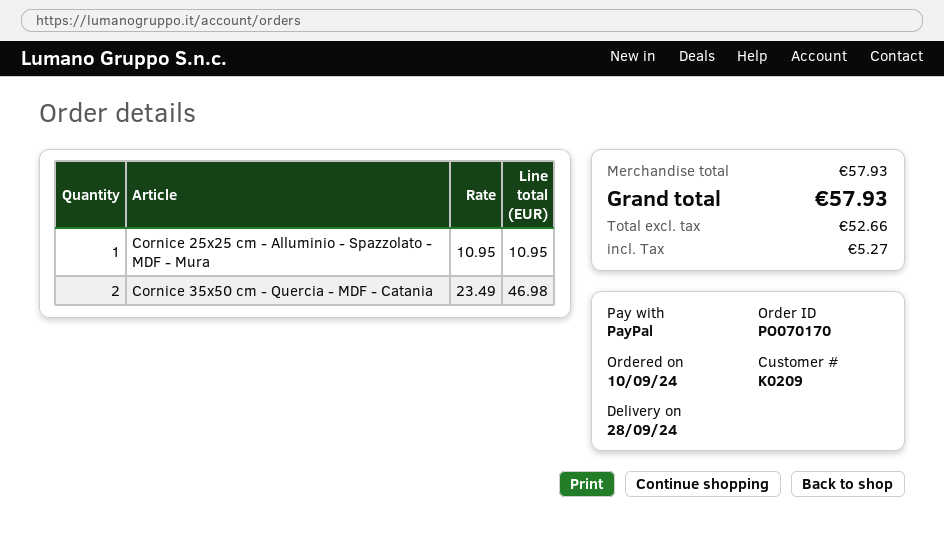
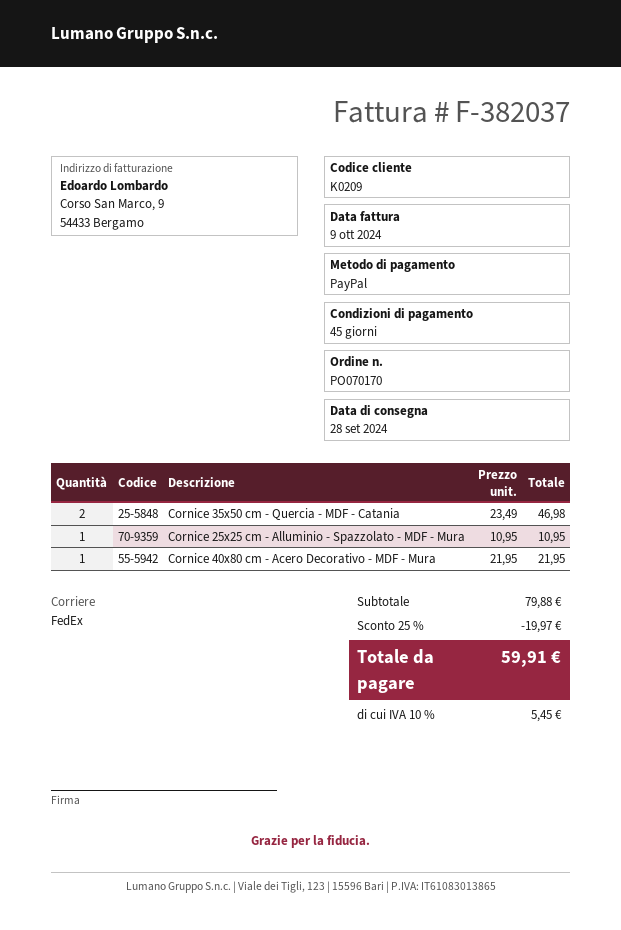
Cornice 40x80 cm - Acero Decorativo - MDF - Mura: none -> 1 x 21.95 = 21.95
subtotal: 57.93 -> 79.88
discount: none -> 25% = 19.97
tax: 5.27 -> 5.45
total: 57.93 -> 59.91

